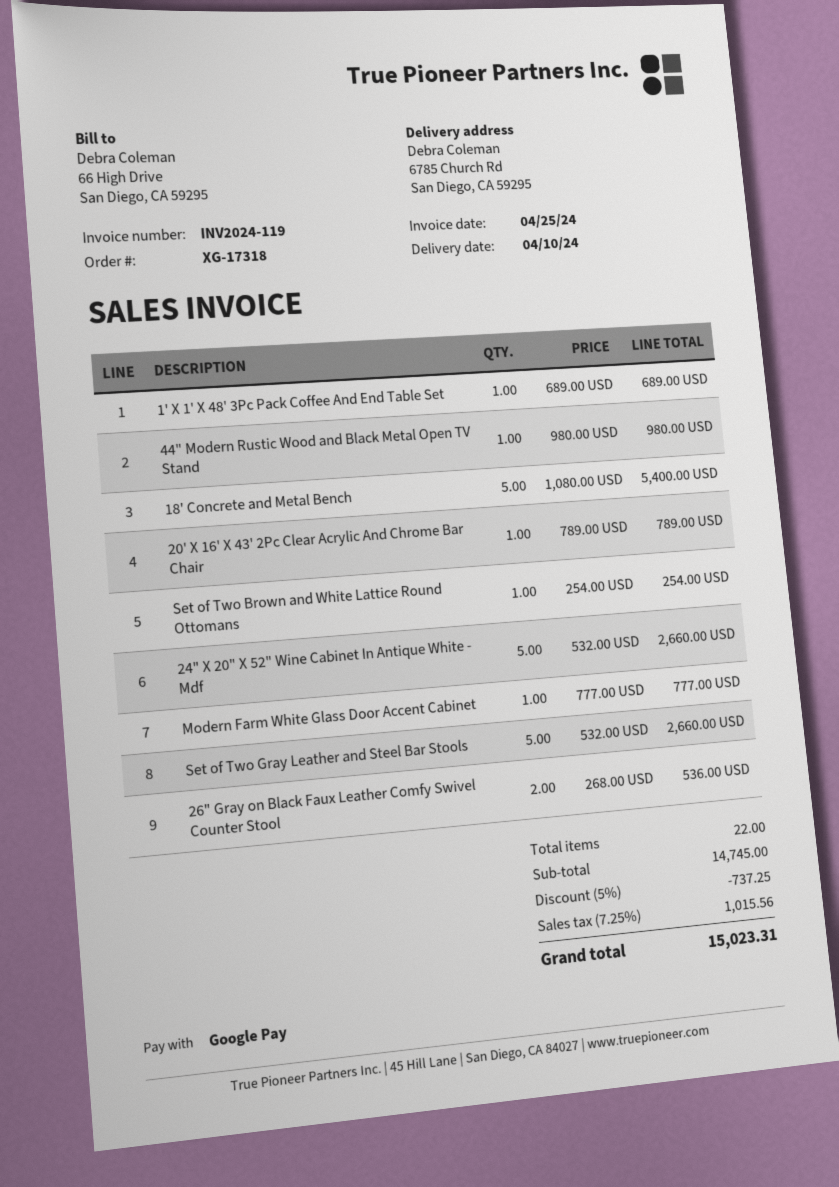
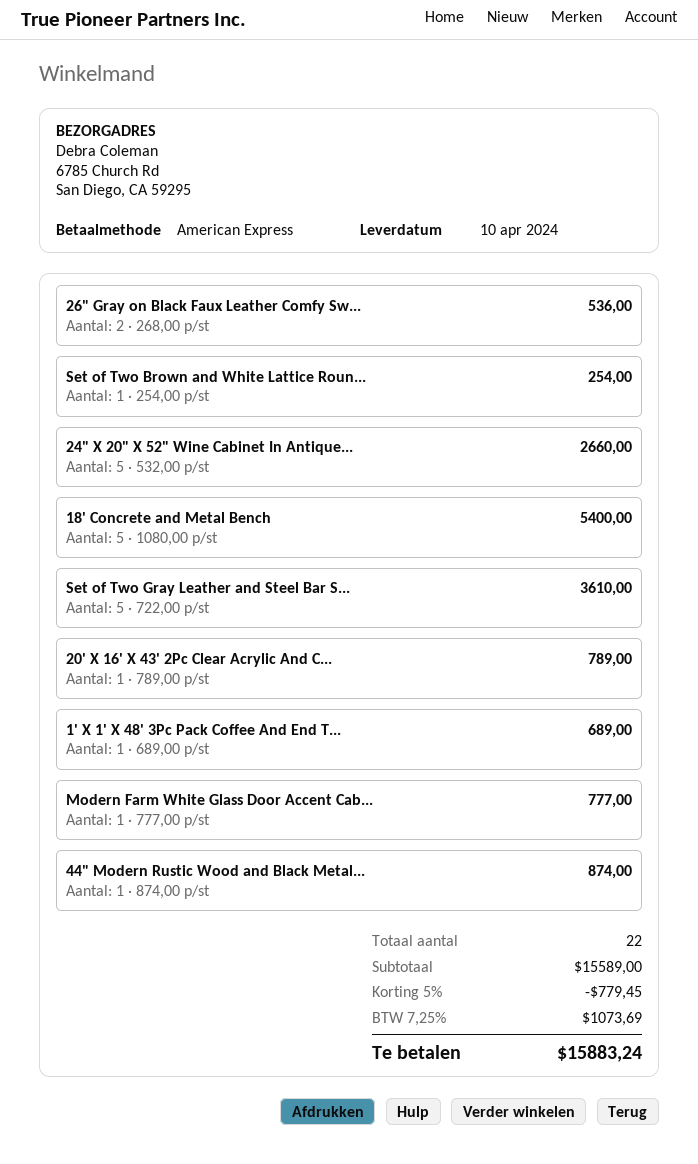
payment method: Google Pay -> American Express
44" Modern Rustic Wood and Black Metal Open TV Stand: 1 x 980.00 = 980.00 -> 1 x 874.00 = 874.00
Set of Two Gray Leather and Steel Bar Stools: 5 x 532.00 = 2660.00 -> 5 x 722.00 = 3610.00
subtotal: 14745.00 -> 15589.00
discount: 5% = 737.25 -> 5% = 779.45
tax: 7.25% = 1015.56 -> 7.25% = 1073.69
total: 15023.31 -> 15883.24

